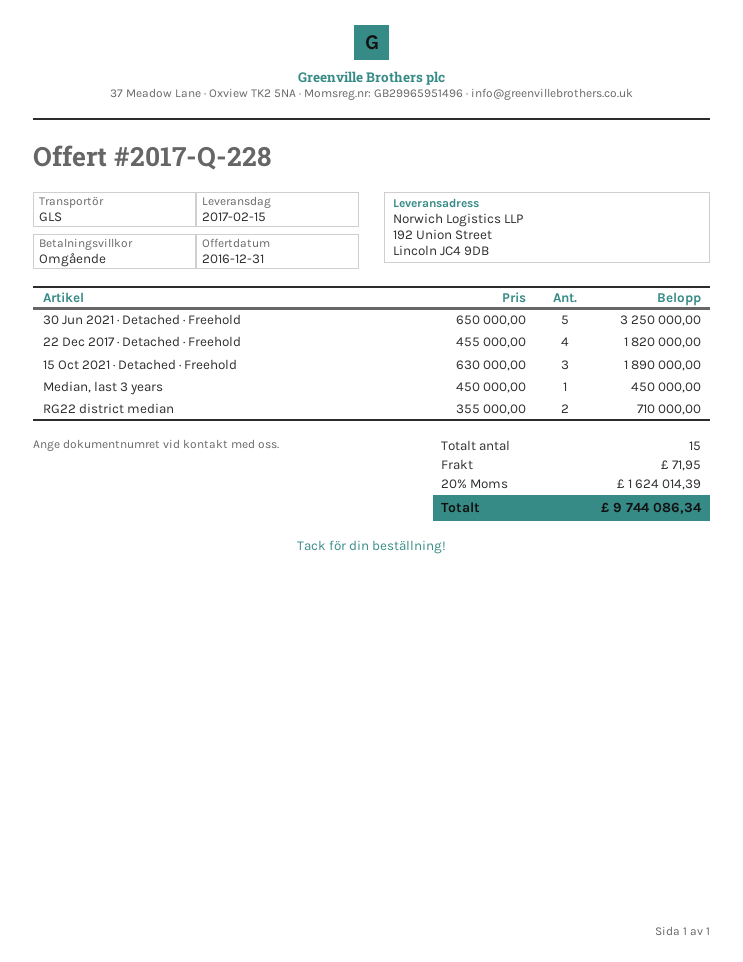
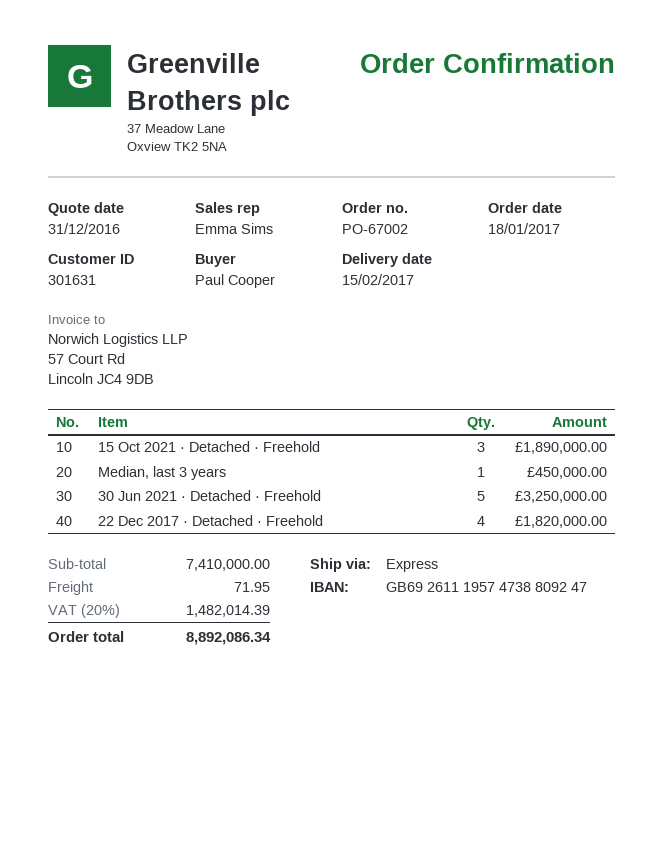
shipping method: GLS -> express
RG22 district median: 2 for 710000.00 -> none
tax: 20% = 1624014.39 -> 20% = 1482014.39
total: 9744086.34 -> 8892086.34

